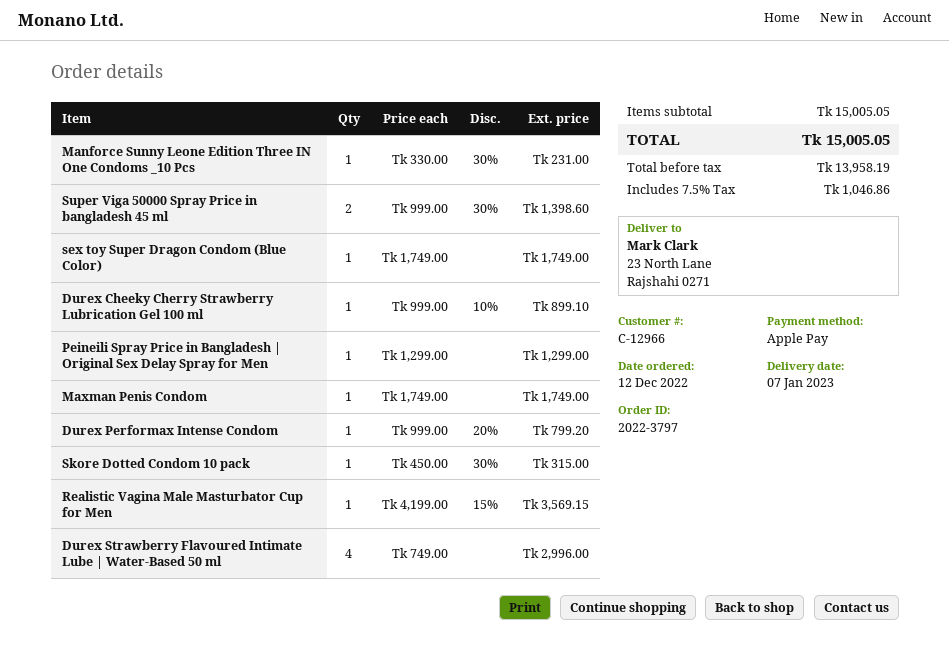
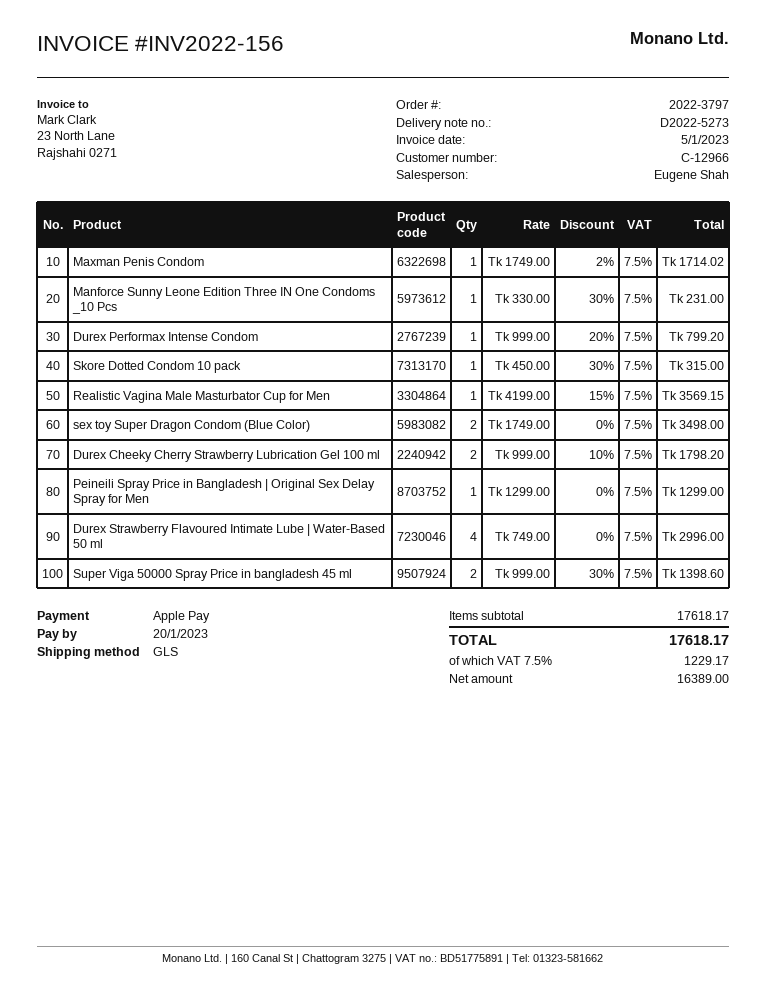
sex toy Super Dragon Condom (Blue Color): 1 x 1749.00 = 1749.00 -> 2 x 1749.00 = 3498.00
Durex Cheeky Cherry Strawberry Lubrication Gel 100 ml: 1 x 999.00 - 10% = 899.10 -> 2 x 999.00 - 10% = 1798.20
Maxman Penis Condom: 1 x 1749.00 = 1749.00 -> 1 x 1749.00 - 2% = 1714.02
subtotal: 15005.05 -> 17618.17
net: 13958.19 -> 16389.00
tax: 7.5% = 1046.86 -> 7.5% = 1229.17
total: 15005.05 -> 17618.17

